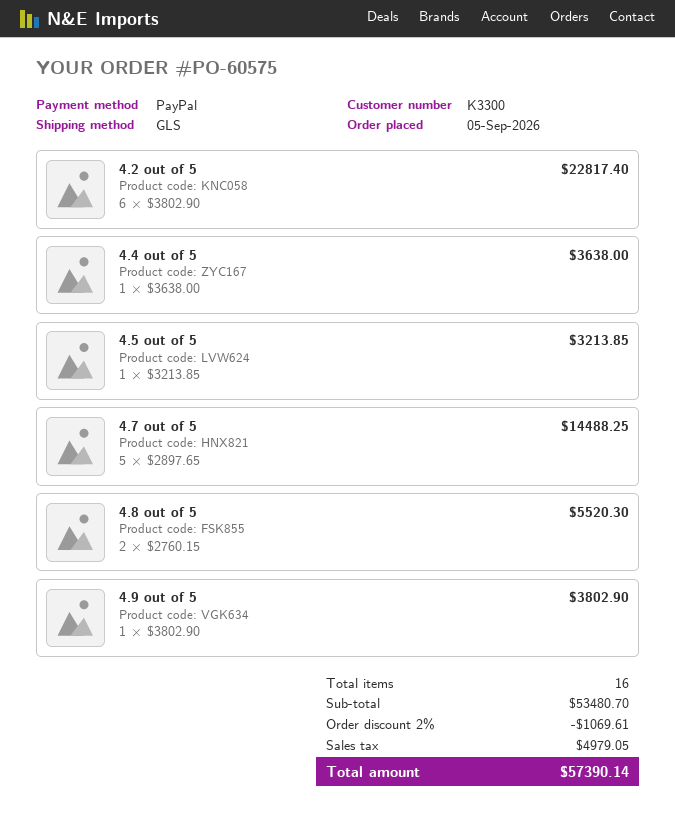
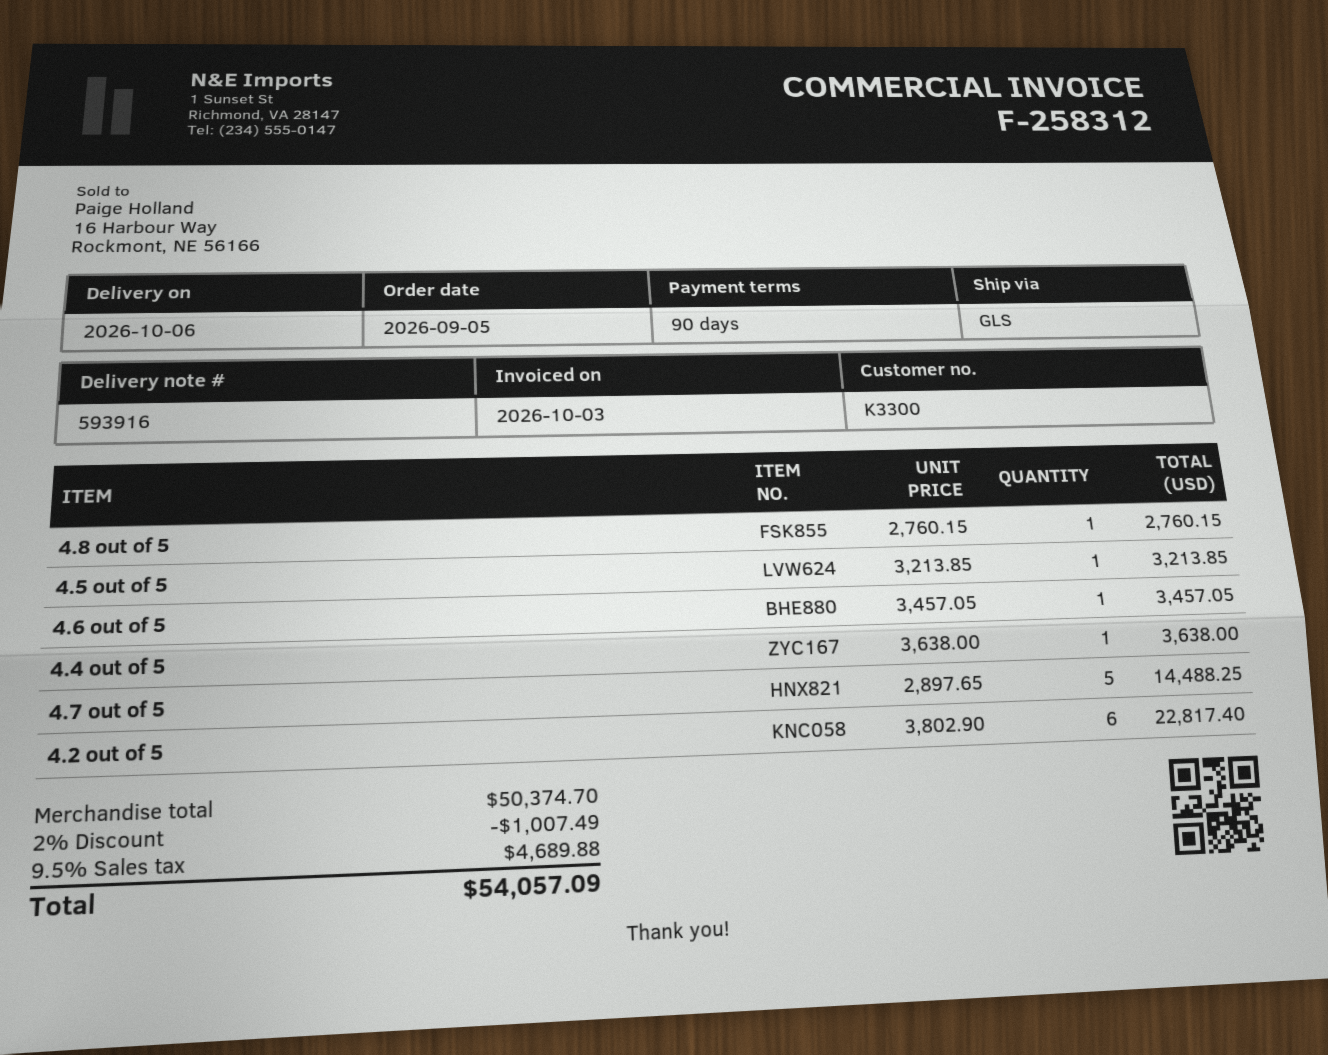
4.8 out of 5: 2 x 2760.15 = 5520.30 -> 1 x 2760.15 = 2760.15
4.9 out of 5: 1 x 3802.90 = 3802.90 -> none
4.6 out of 5: none -> 1 x 3457.05 = 3457.05
subtotal: 53480.70 -> 50374.70
discount: 2% = 1069.61 -> 2% = 1007.49
tax: 4979.05 -> 4689.88
total: 57390.14 -> 54057.09

